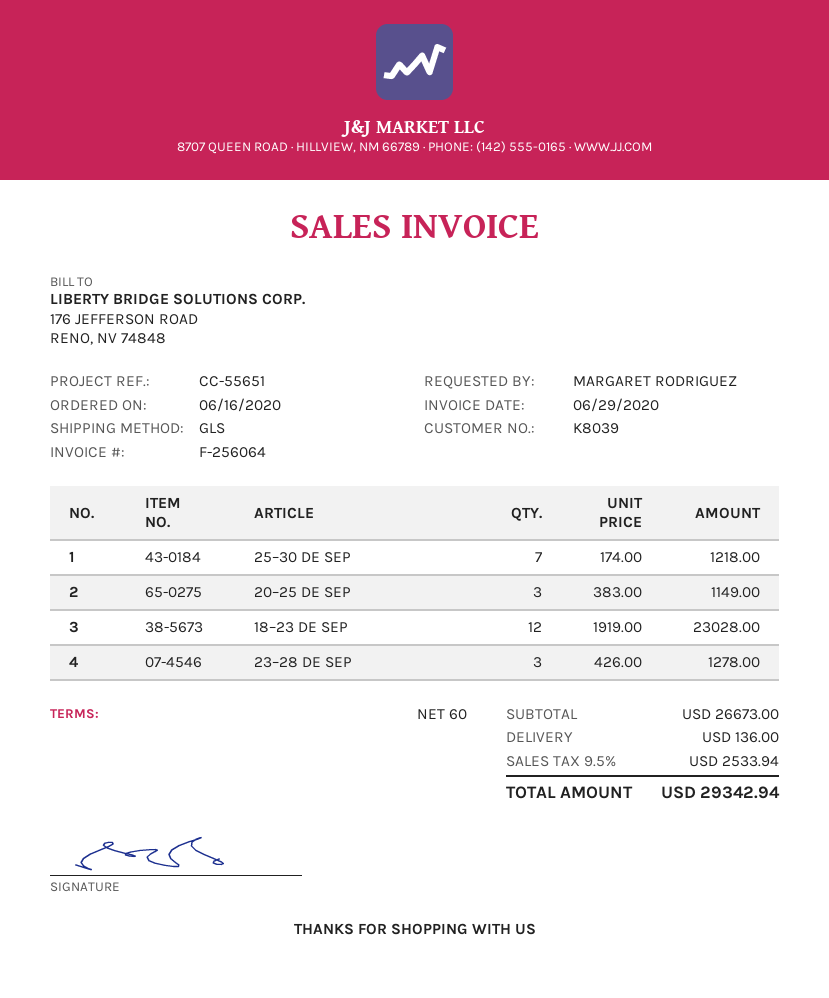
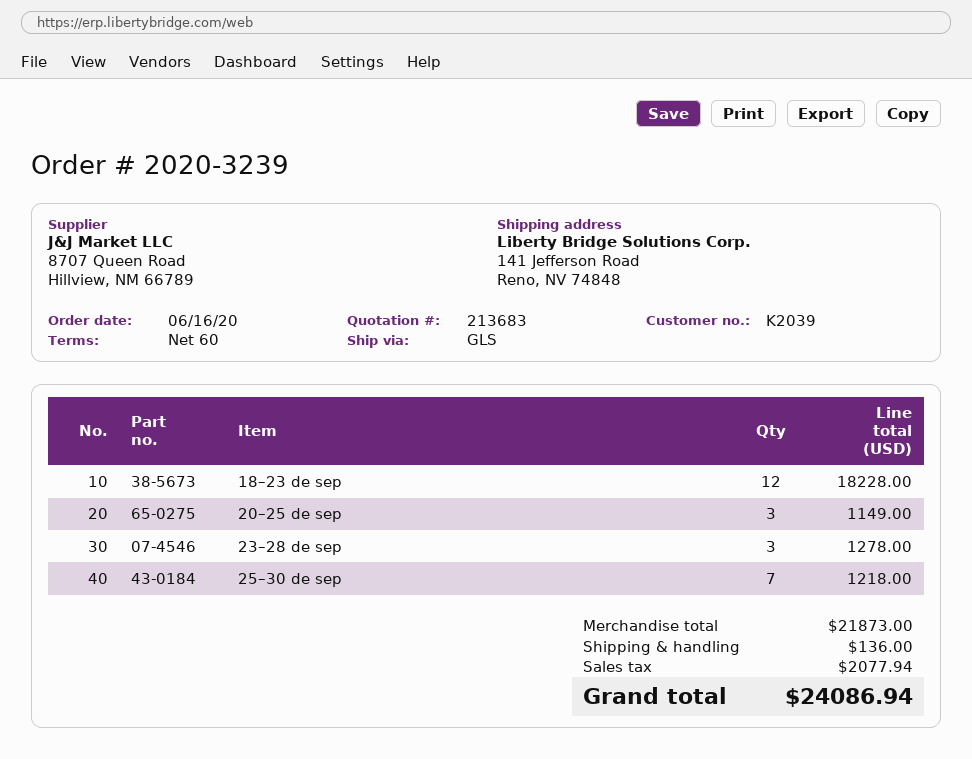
customer number: K8039 -> K2039
18–23 DE SEP: 12 for 23028.00 -> 12 for 18228.00
subtotal: 26673.00 -> 21873.00
tax: 2533.94 -> 2077.94
total: 29342.94 -> 24086.94

